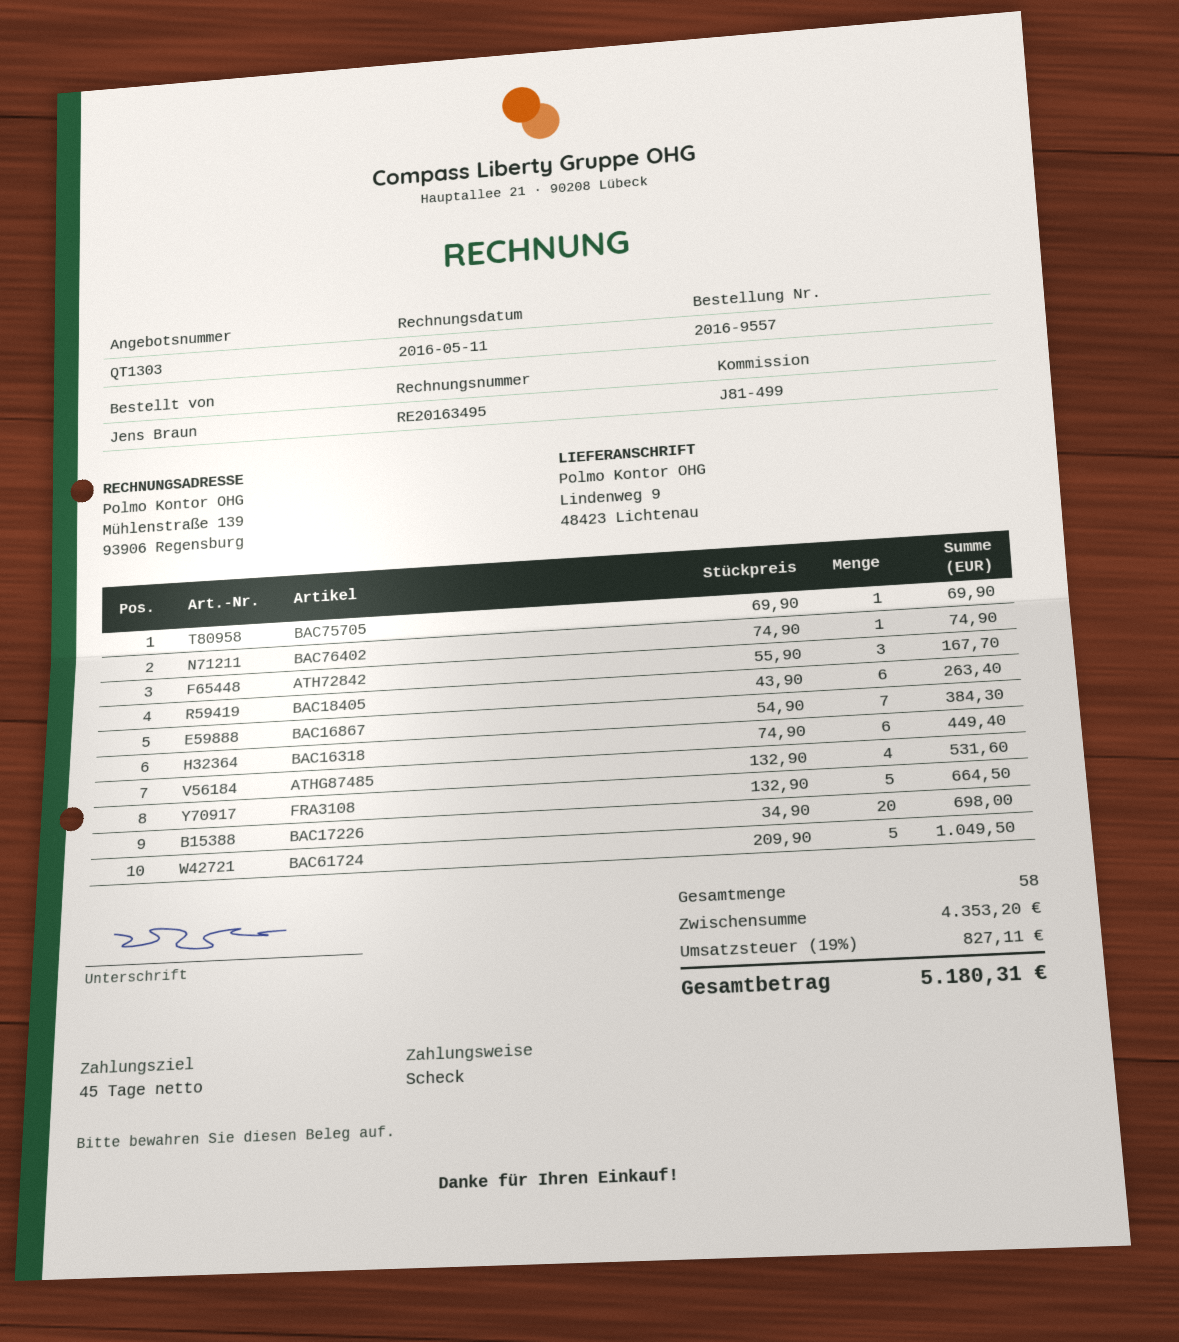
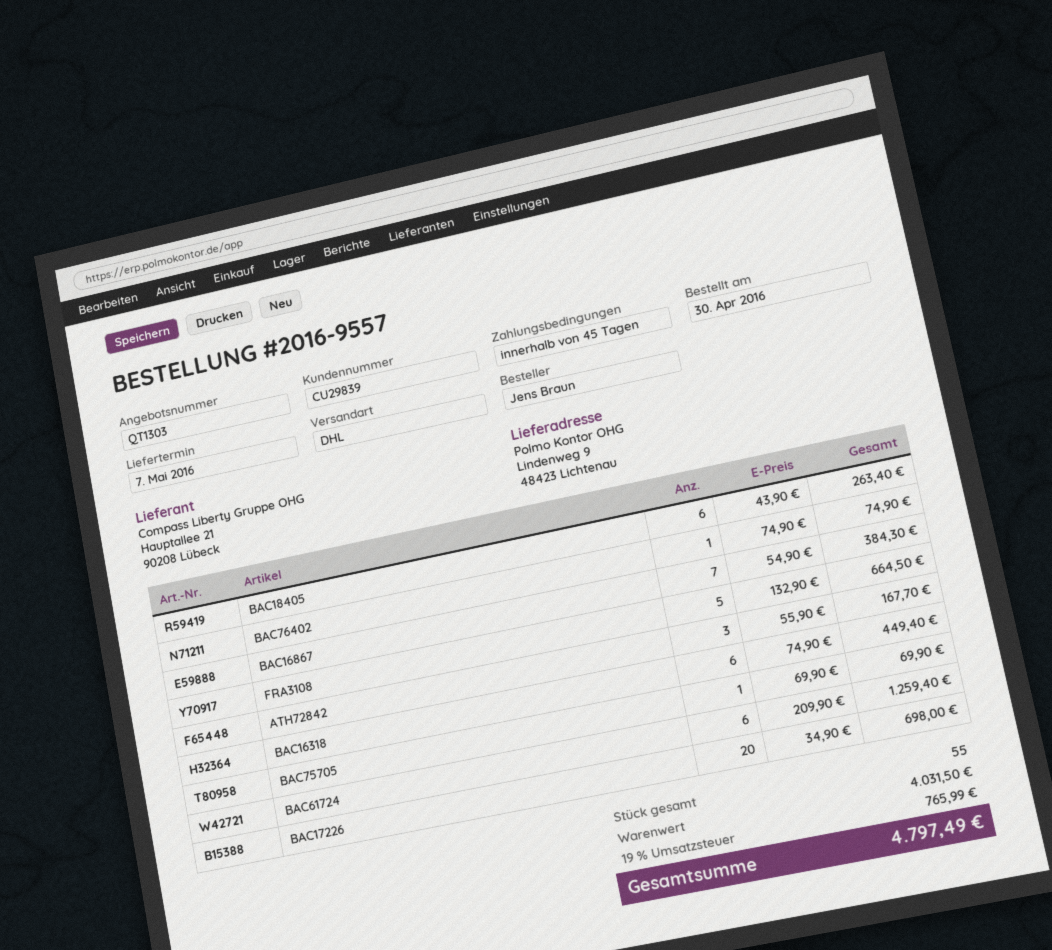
ATHG87485: 4 x 132.90 = 531.60 -> none
BAC61724: 5 x 209.90 = 1049.50 -> 6 x 209.90 = 1259.40
total quantity: 58 -> 55
subtotal: 4353.20 -> 4031.50
tax: 19% = 827.11 -> 19% = 765.99
total: 5180.31 -> 4797.49

